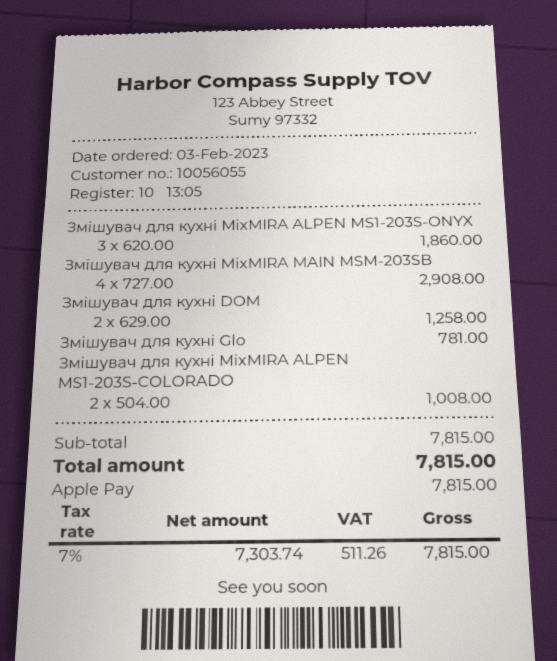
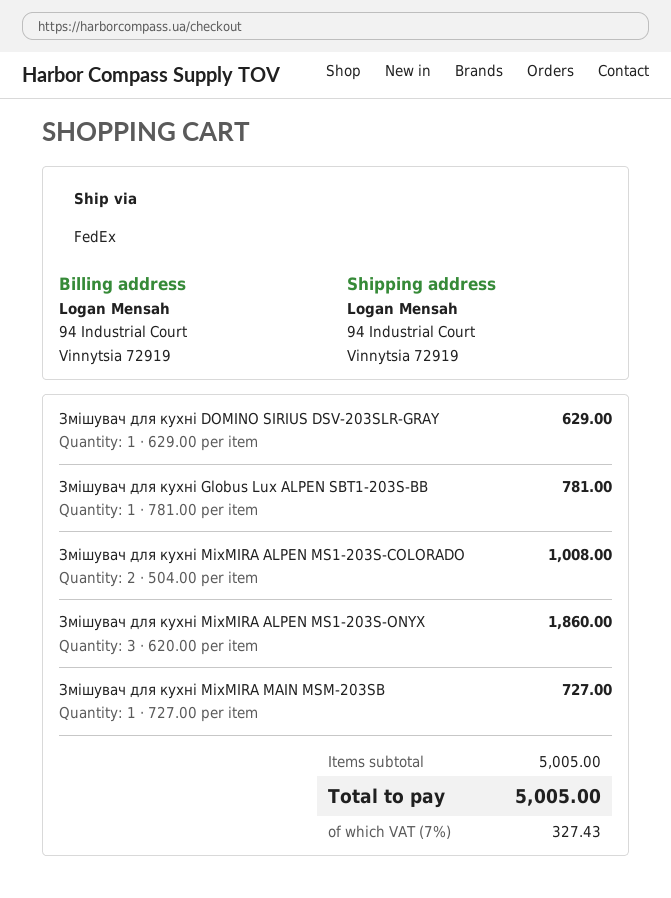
Змішувач для кухні MixMIRA MAIN MSM-203SB: 4 x 727.00 = 2908.00 -> 1 x 727.00 = 727.00
Змішувач для кухні DOM: 2 x 629.00 = 1258.00 -> 1 x 629.00 = 629.00
subtotal: 7815.00 -> 5005.00
tax: 7% = 511.26 -> 7% = 327.43
total: 7815.00 -> 5005.00

